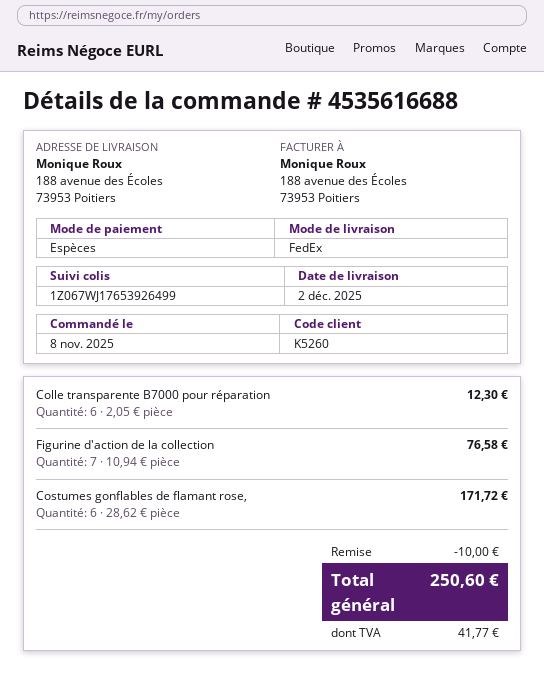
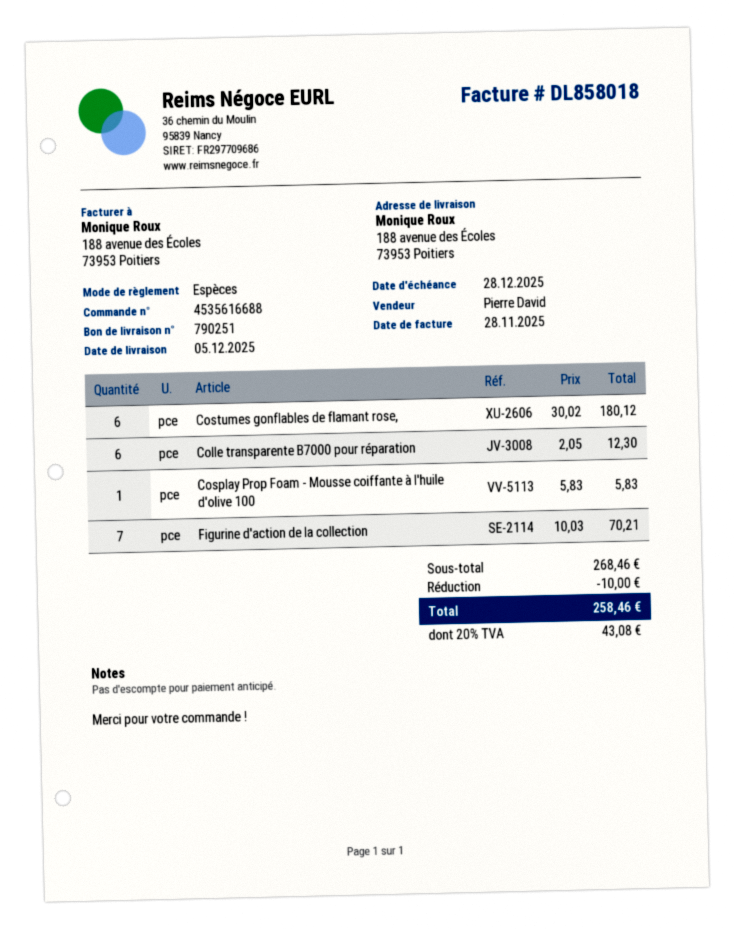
delivery date: 2025-12-02 -> 2025-12-05
Figurine d'action de la collection: 7 x 10.94 = 76.58 -> 7 x 10.03 = 70.21
Costumes gonflables de flamant rose,: 6 x 28.62 = 171.72 -> 6 x 30.02 = 180.12
Cosplay Prop Foam - Mousse coiffante à l'huile d'olive 100: none -> 1 x 5.83 = 5.83
tax: 41.77 -> 43.08
total: 250.60 -> 258.46

